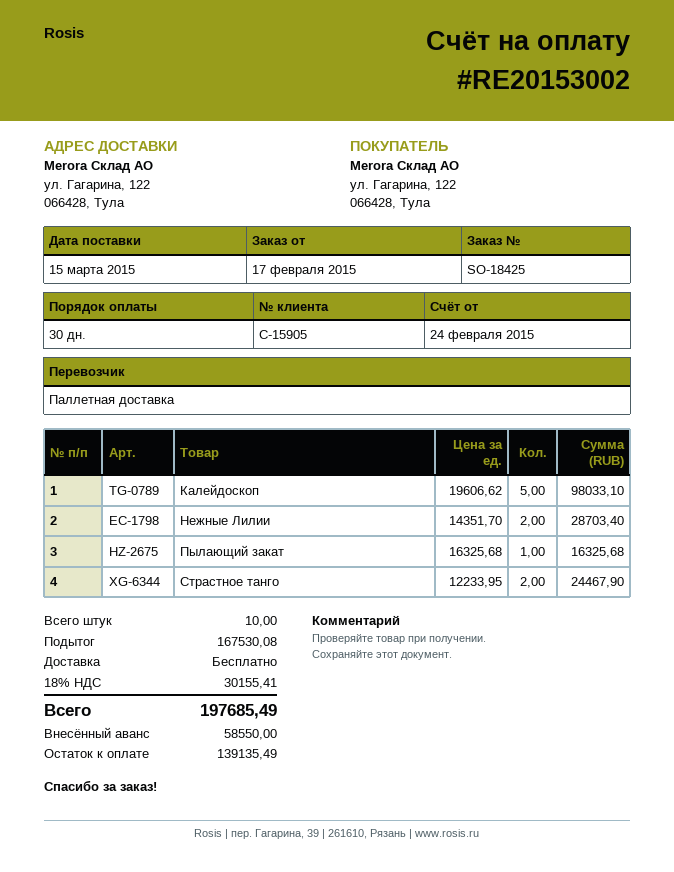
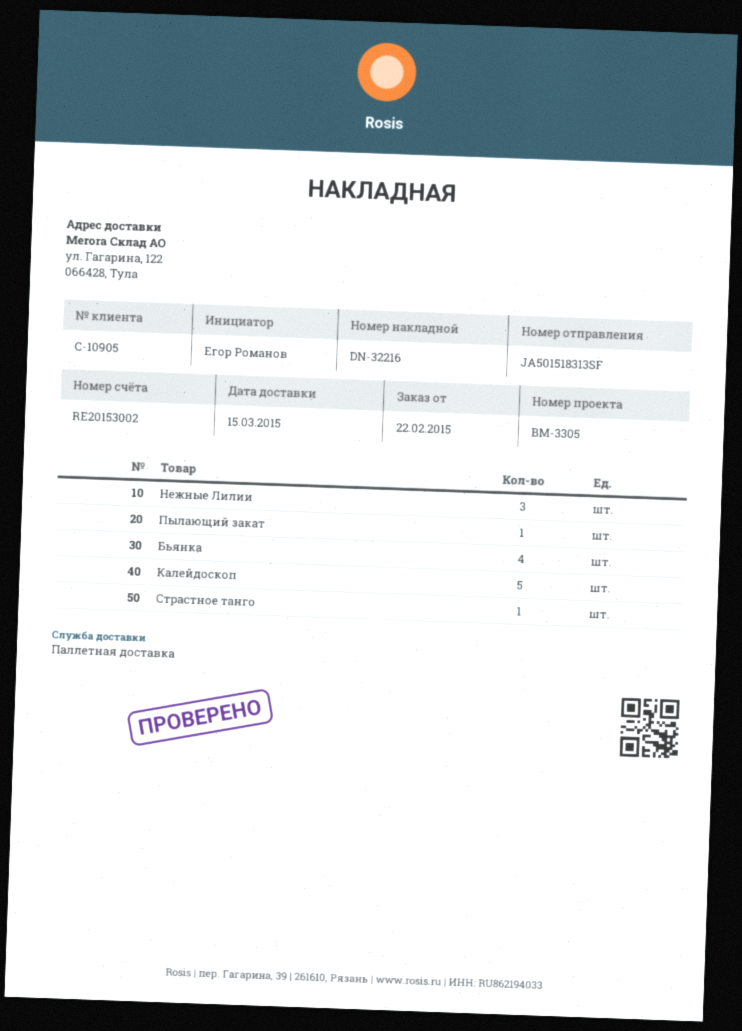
order date: 2015-02-17 -> 2015-02-22
customer number: C-15905 -> C-10905
Нежные Лилии: 2 -> 3
Страстное танго: 2 -> 1
Бьянка: none -> 4

